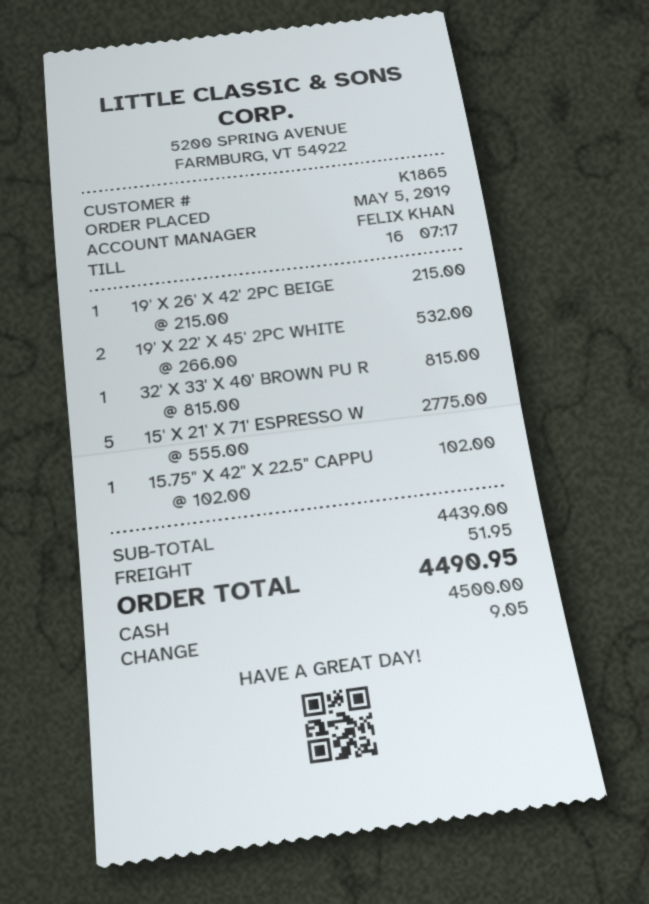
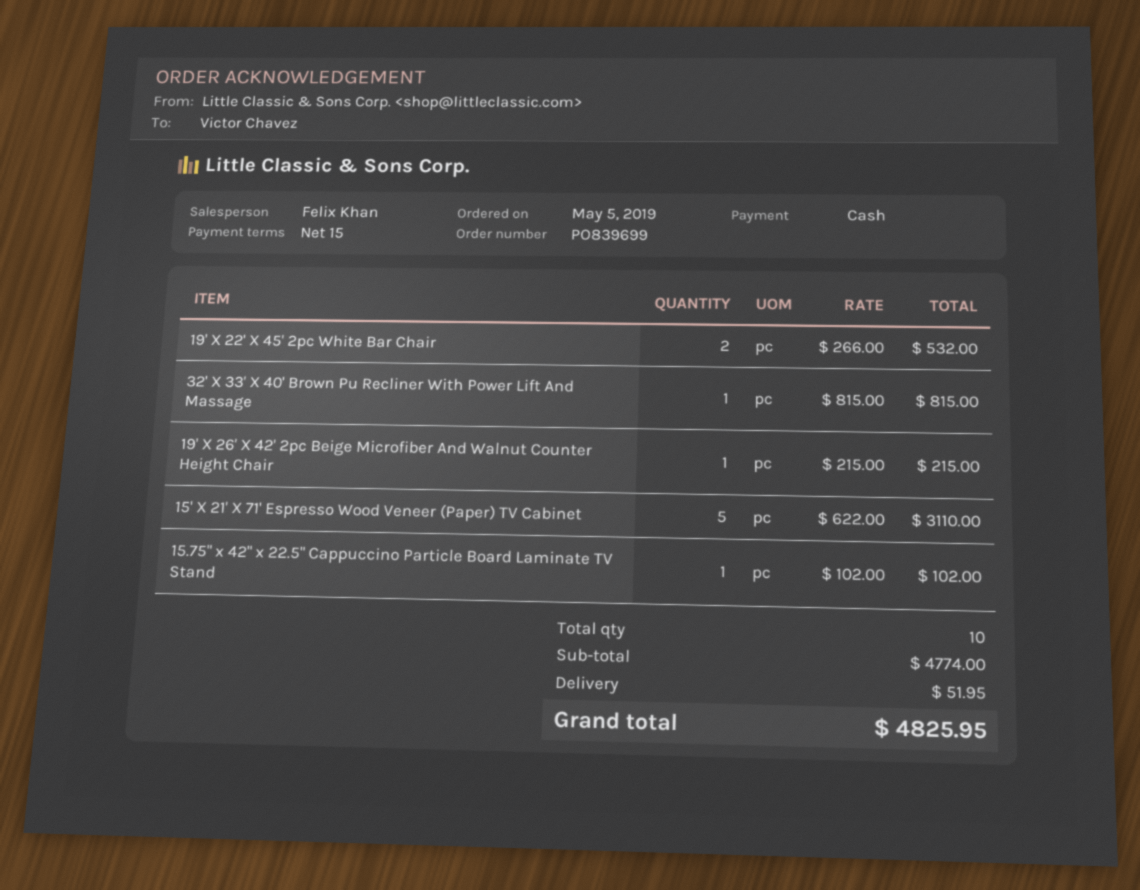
15' X 21' X 71' ESPRESSO W: 5 x 555.00 = 2775.00 -> 5 x 622.00 = 3110.00
subtotal: 4439.00 -> 4774.00
total: 4490.95 -> 4825.95

